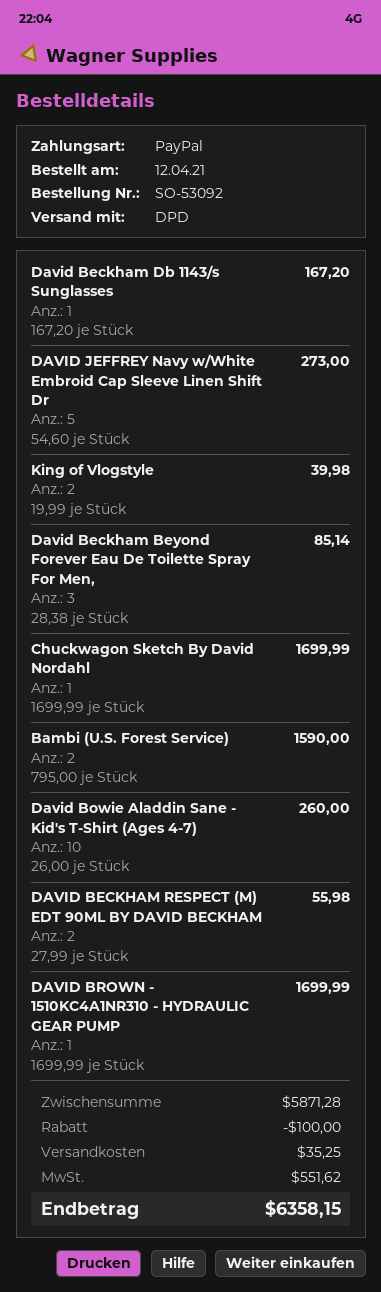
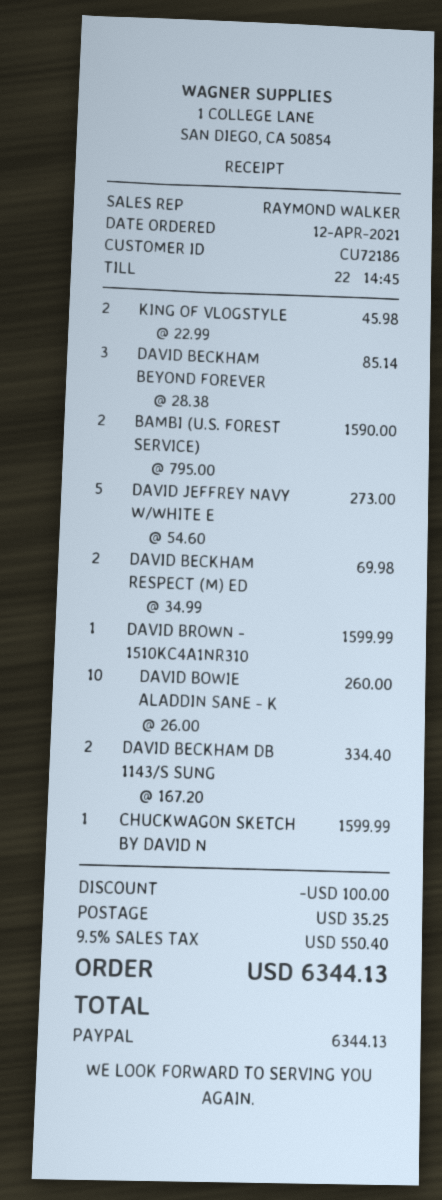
David Beckham Db 1143/s Sunglasses: 1 x 167.20 = 167.20 -> 2 x 167.20 = 334.40
King of Vlogstyle: 2 x 19.99 = 39.98 -> 2 x 22.99 = 45.98
Chuckwagon Sketch By David Nordahl: 1 x 1699.99 = 1699.99 -> 1 x 1599.99 = 1599.99
DAVID BECKHAM RESPECT (M) EDT 90ML BY DAVID BECKHAM: 2 x 27.99 = 55.98 -> 2 x 34.99 = 69.98
DAVID BROWN - 1510KC4A1NR310 - HYDRAULIC GEAR PUMP: 1 x 1699.99 = 1699.99 -> 1 x 1599.99 = 1599.99
tax: 551.62 -> 550.40
total: 6358.15 -> 6344.13

